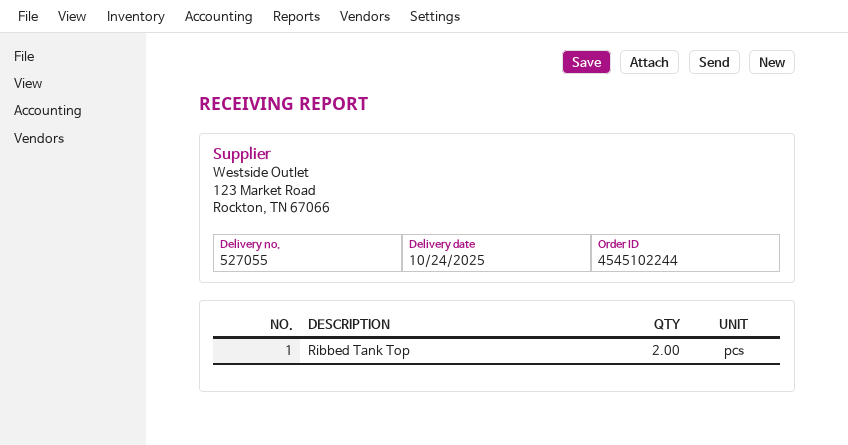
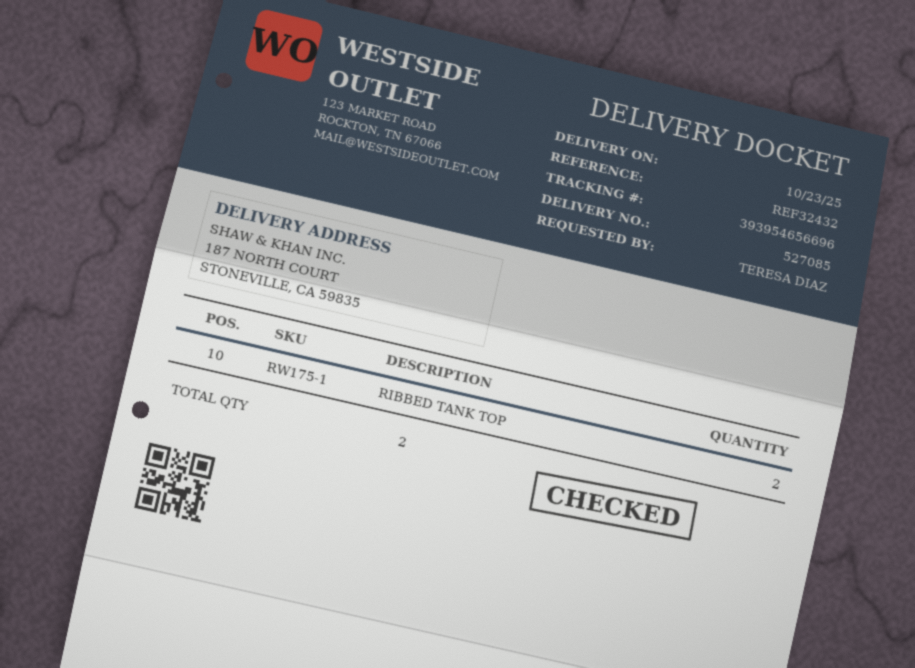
delivery note number: 527055 -> 527085
delivery date: 2025-10-24 -> 2025-10-23

